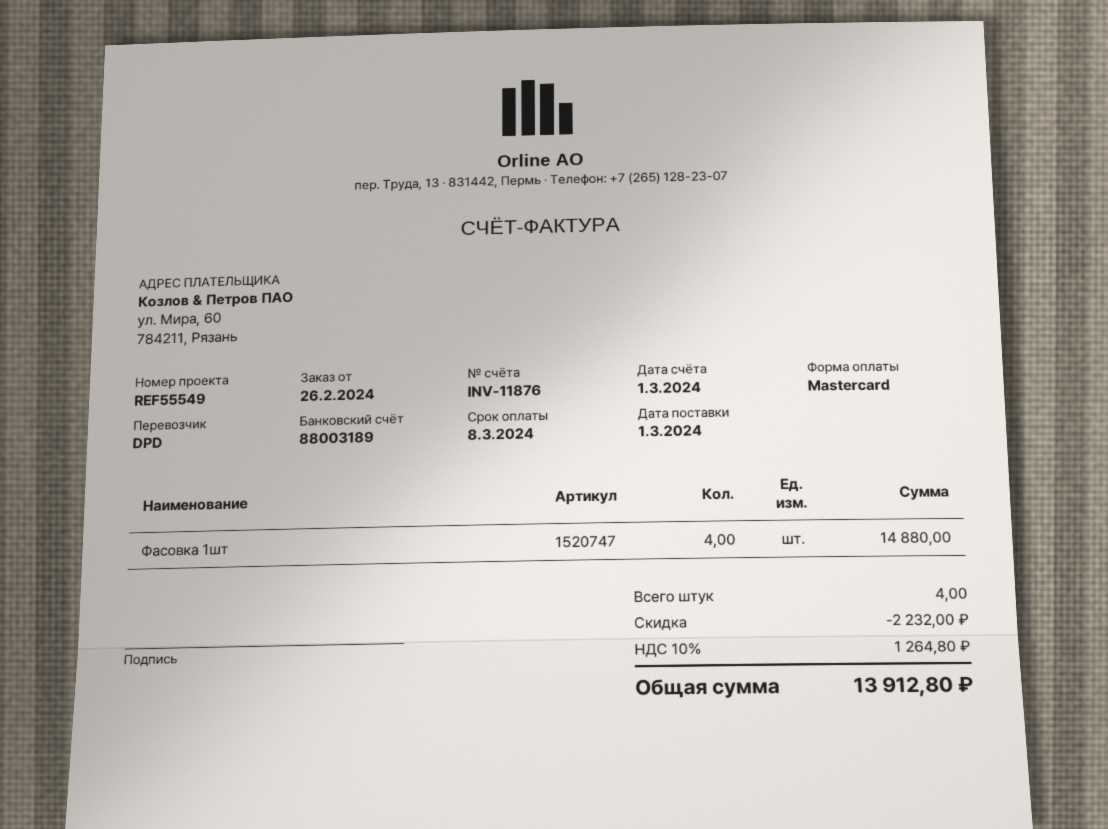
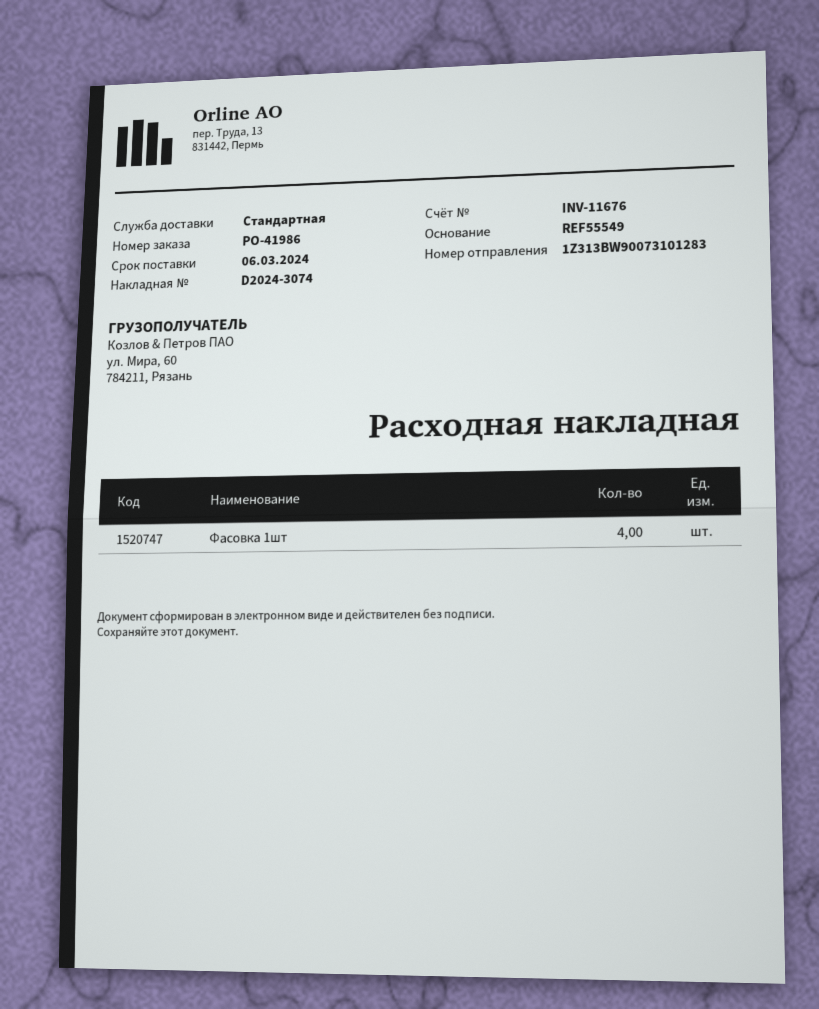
delivery date: 2024-03-01 -> 2024-03-06
invoice number: INV-11876 -> INV-11676
shipping method: DPD -> standard

